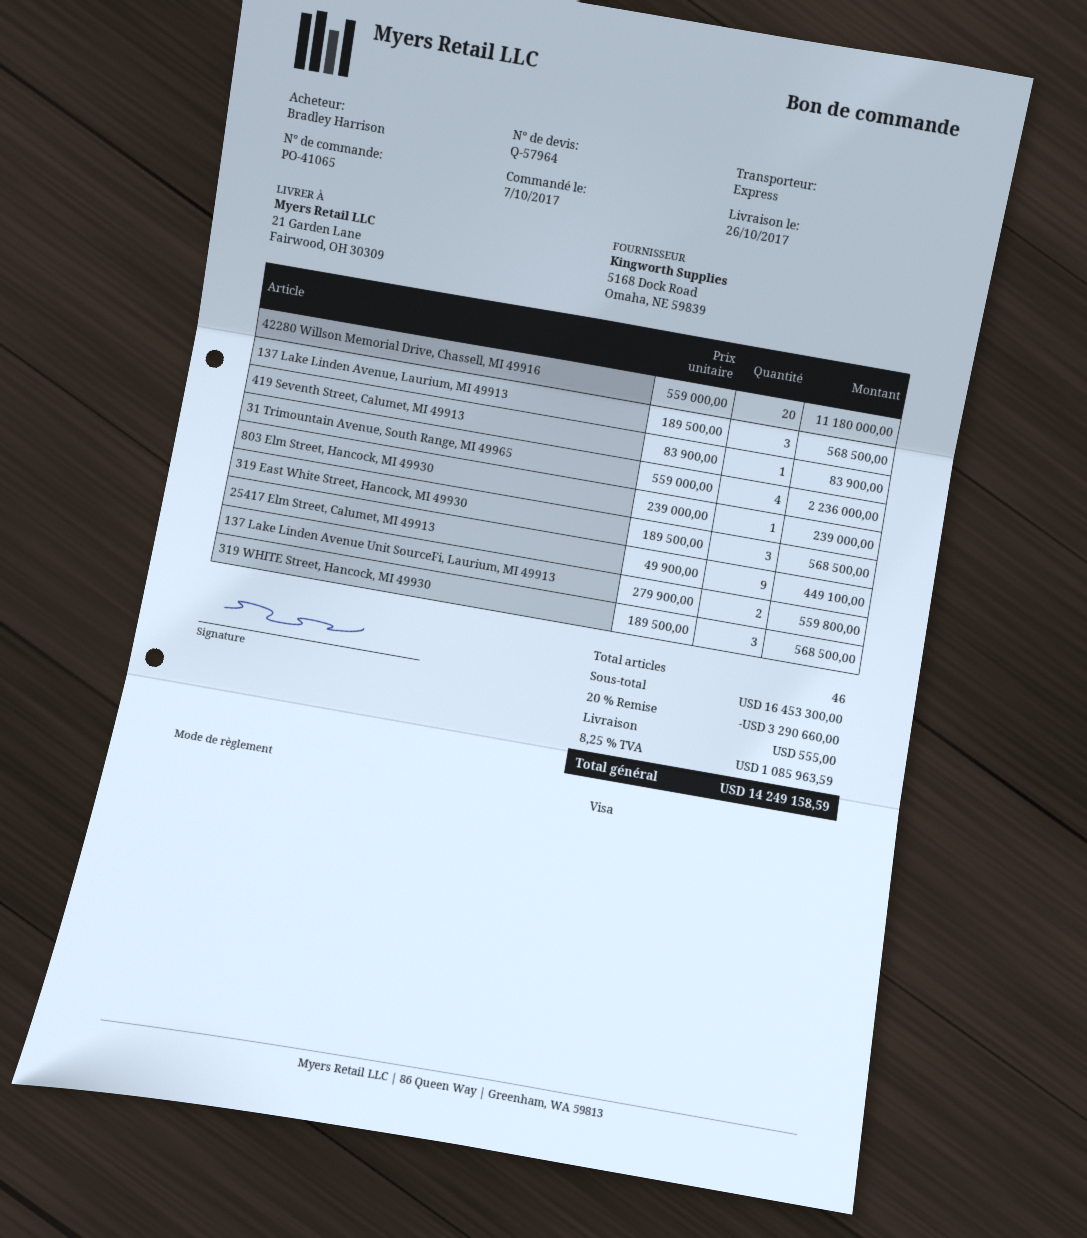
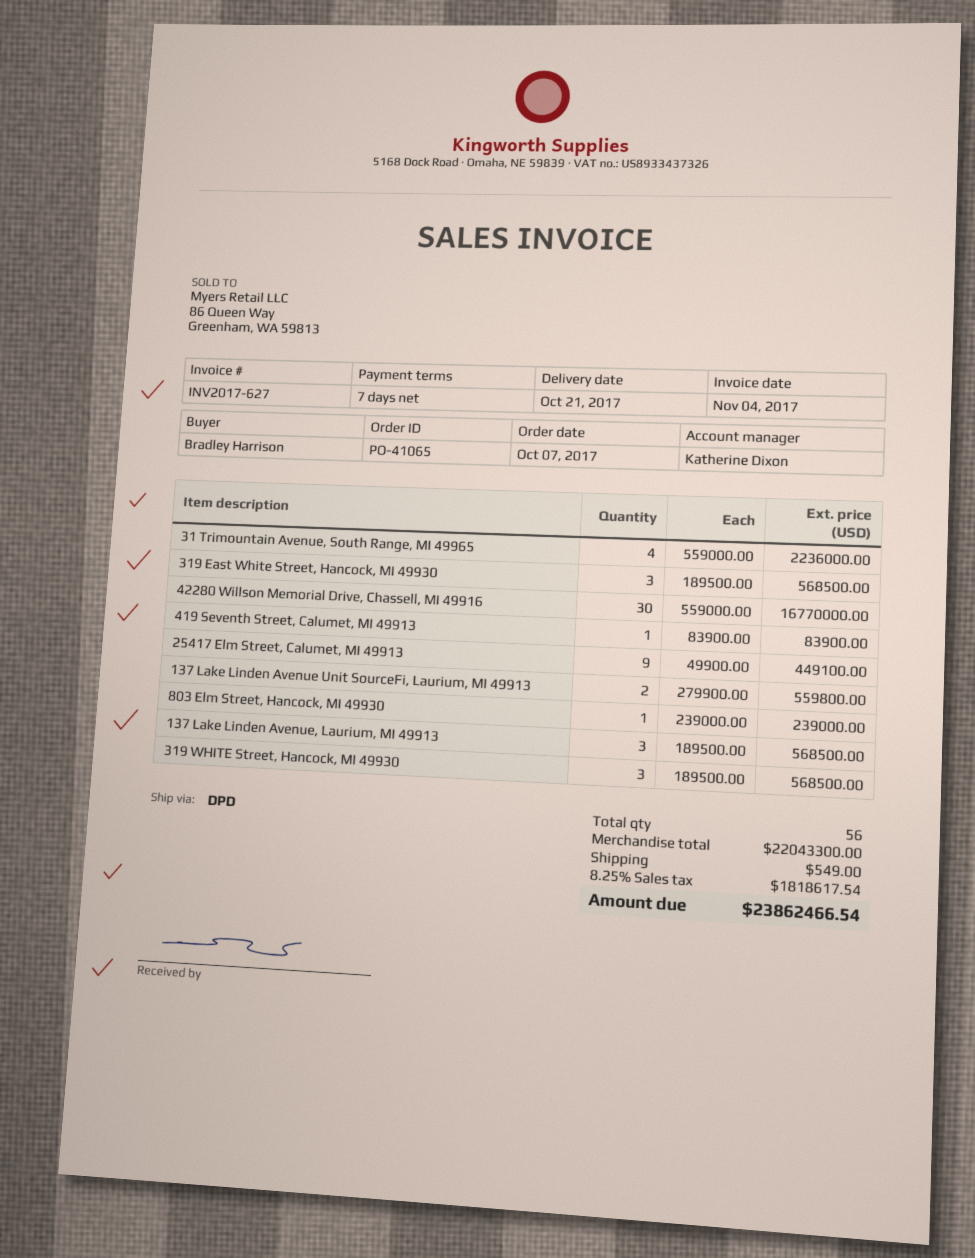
delivery date: 2017-10-26 -> 2017-10-21
shipping method: express -> DPD
42280 Willson Memorial Drive, Chassell, MI 49916: 20 x 559000.00 = 11180000.00 -> 30 x 559000.00 = 16770000.00
total quantity: 46 -> 56
subtotal: 16453300.00 -> 22043300.00
discount: 20% = 3290660.00 -> none
shipping: 555.00 -> 549.00
tax: 8.25% = 1085963.59 -> 8.25% = 1818617.54
total: 14249158.59 -> 23862466.54

